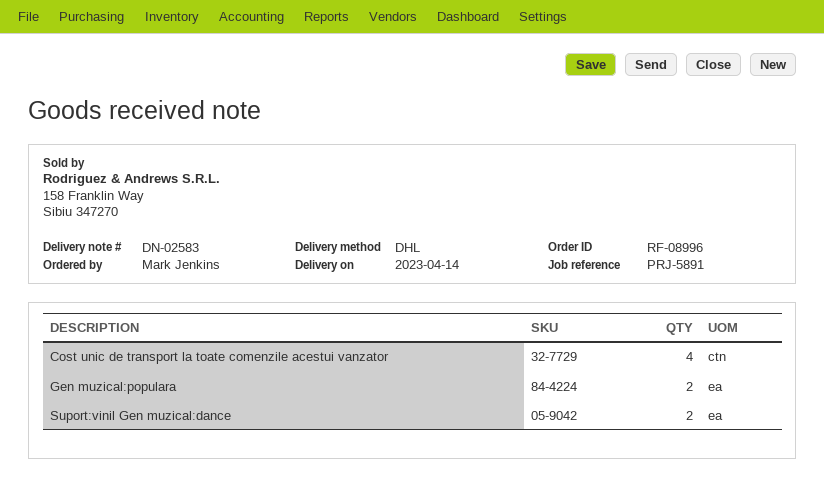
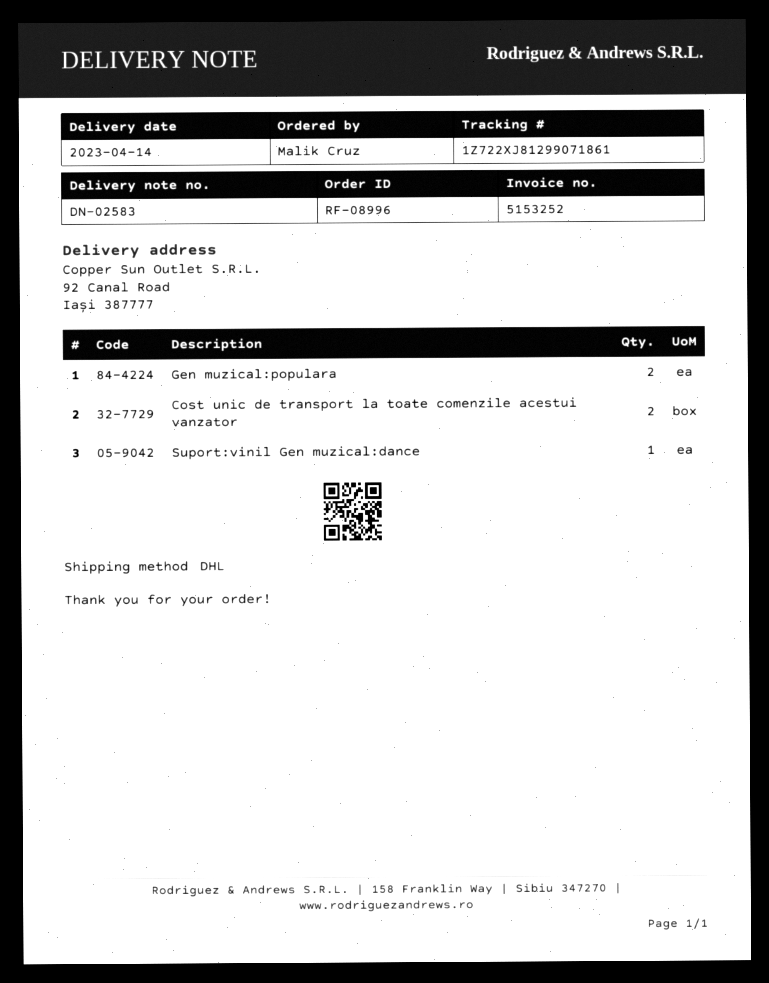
ordered by: Mark Jenkins -> Malik Cruz
Cost unic de transport la toate comenzile acestui vanzator: 4 -> 2
Suport:vinil Gen muzical:dance: 2 -> 1

